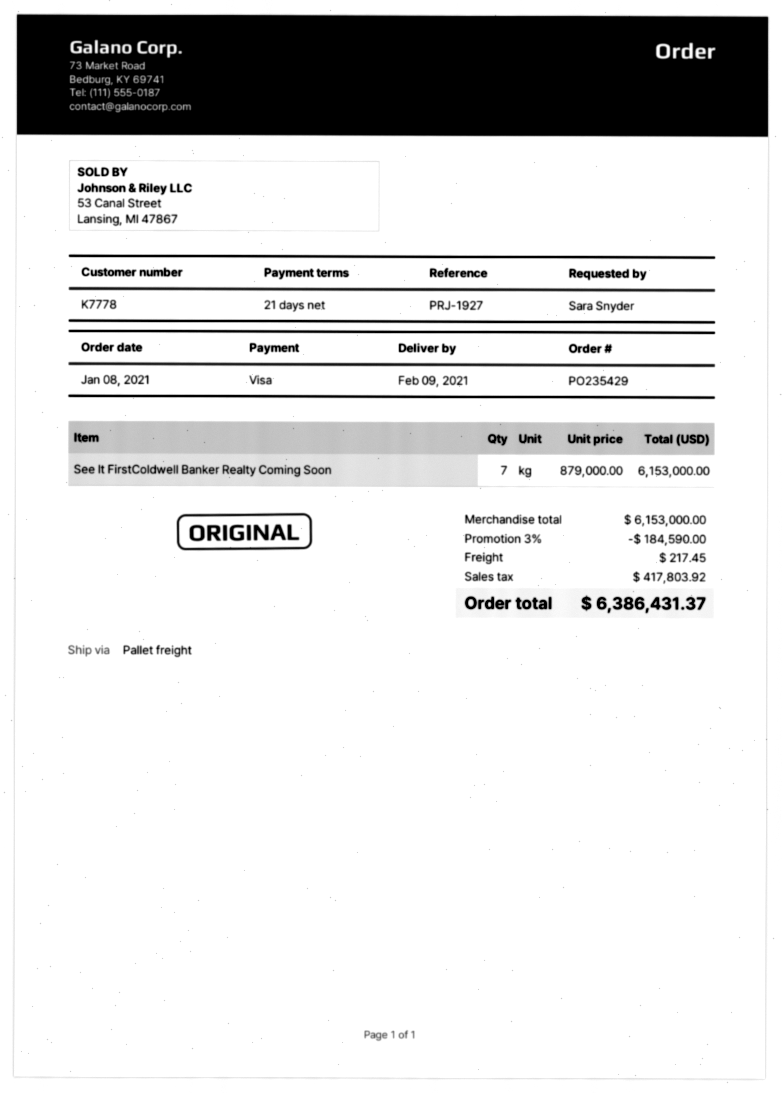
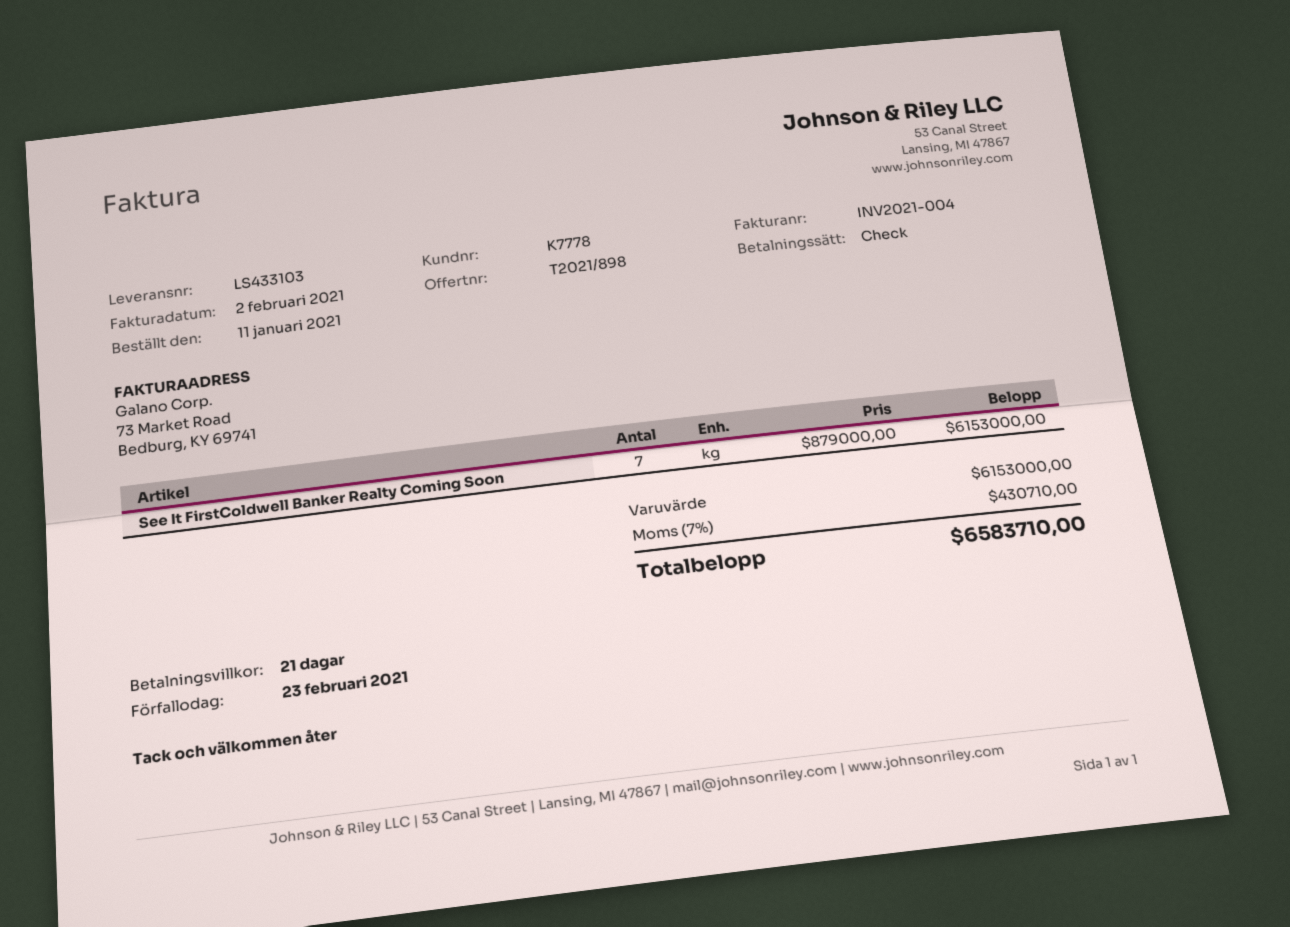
order date: 2021-01-08 -> 2021-01-11
payment method: Visa -> cheque
discount: 3% = 184590.00 -> none
shipping: 217.45 -> none
tax: 417803.92 -> 430710.00
total: 6386431.37 -> 6583710.00

